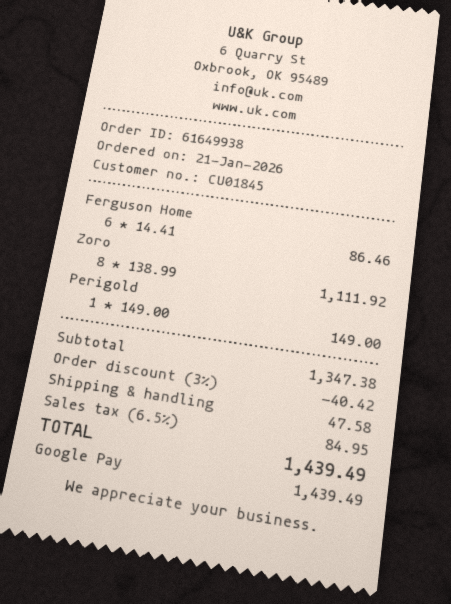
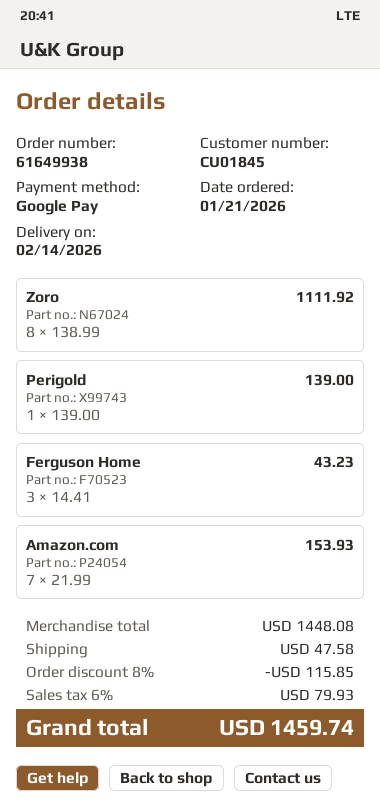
Ferguson Home: 6 x 14.41 = 86.46 -> 3 x 14.41 = 43.23
Perigold: 1 x 149.00 = 149.00 -> 1 x 139.00 = 139.00
Amazon.com: none -> 7 x 21.99 = 153.93
subtotal: 1347.38 -> 1448.08
discount: 3% = 40.42 -> 8% = 115.85
tax: 6.5% = 84.95 -> 6% = 79.93
total: 1439.49 -> 1459.74

